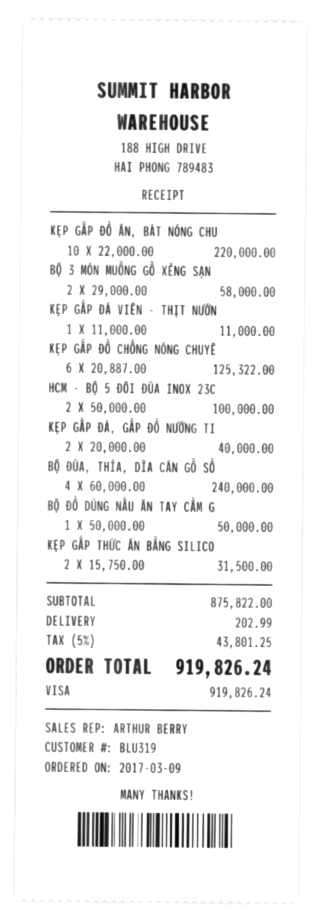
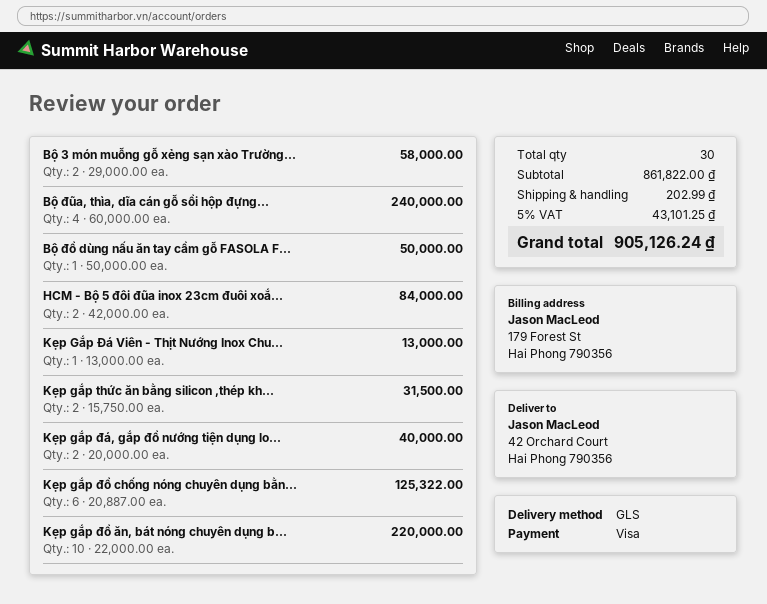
KẸP GẮP ĐÁ VIÊN - THỊT NƯỚN: 1 x 11000.00 = 11000.00 -> 1 x 13000.00 = 13000.00
HCM - BỘ 5 ĐÔI ĐŨA INOX 23C: 2 x 50000.00 = 100000.00 -> 2 x 42000.00 = 84000.00
subtotal: 875822.00 -> 861822.00
tax: 5% = 43801.25 -> 5% = 43101.25
total: 919826.24 -> 905126.24

